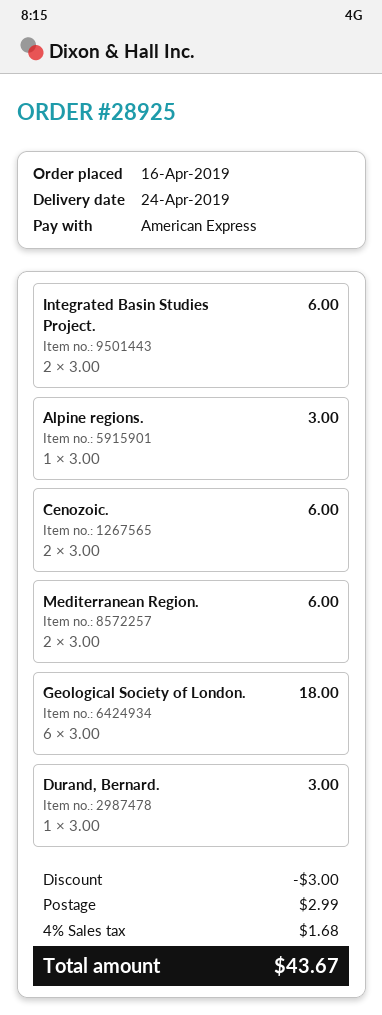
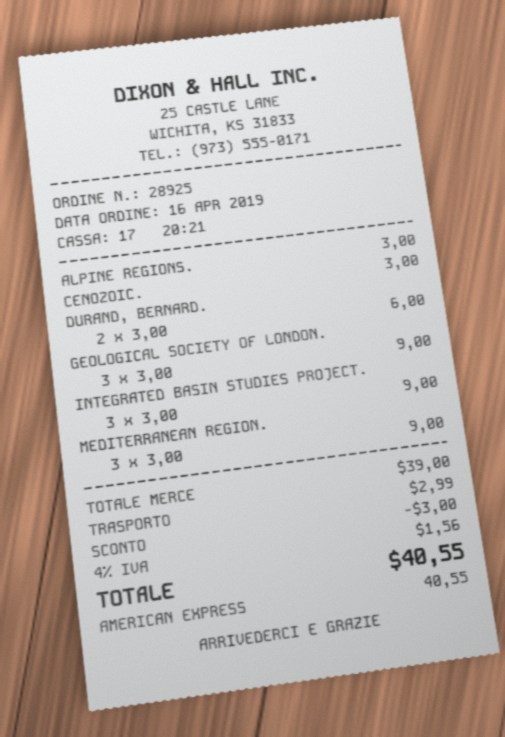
Integrated Basin Studies Project.: 2 x 3.00 = 6.00 -> 3 x 3.00 = 9.00
Cenozoic.: 2 x 3.00 = 6.00 -> 1 x 3.00 = 3.00
Mediterranean Region.: 2 x 3.00 = 6.00 -> 3 x 3.00 = 9.00
Geological Society of London.: 6 x 3.00 = 18.00 -> 3 x 3.00 = 9.00
Durand, Bernard.: 1 x 3.00 = 3.00 -> 2 x 3.00 = 6.00
tax: 4% = 1.68 -> 4% = 1.56
total: 43.67 -> 40.55

